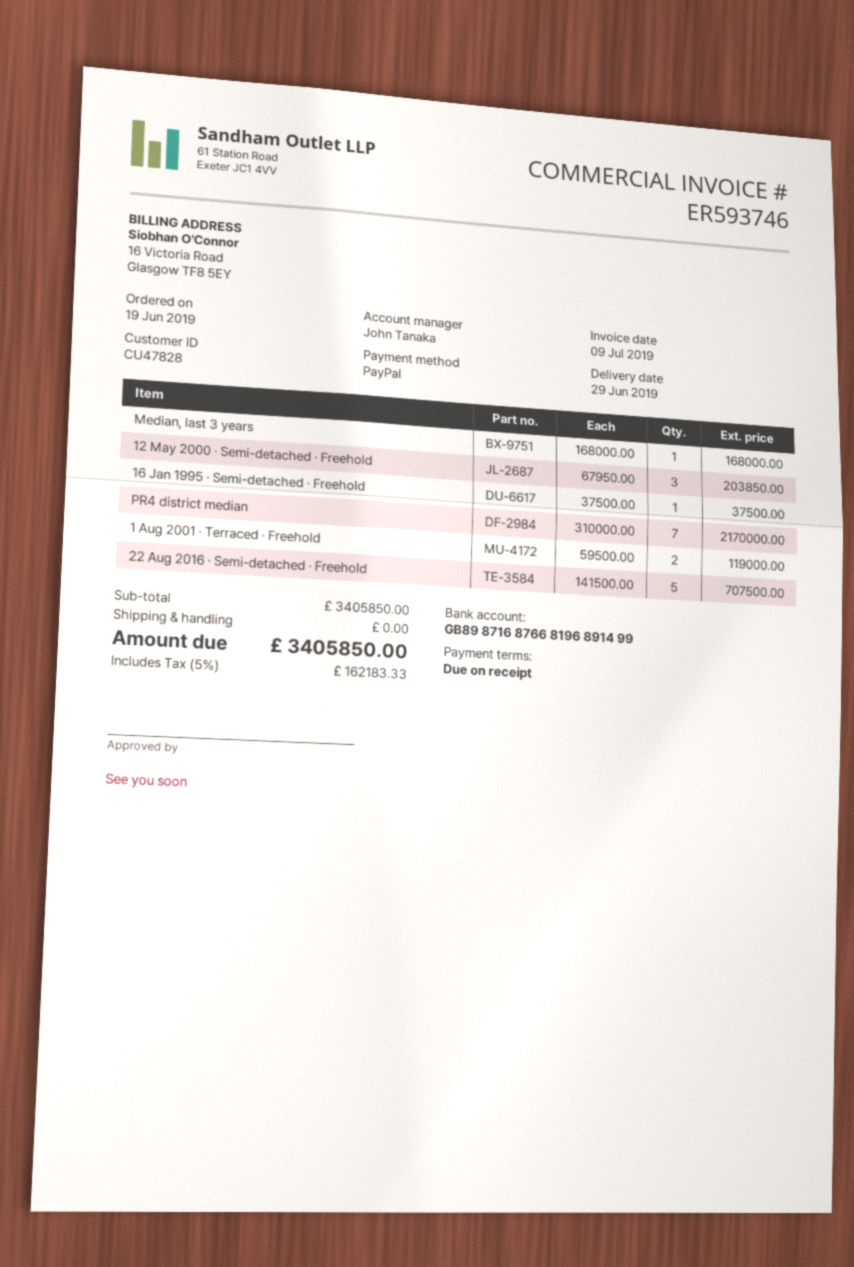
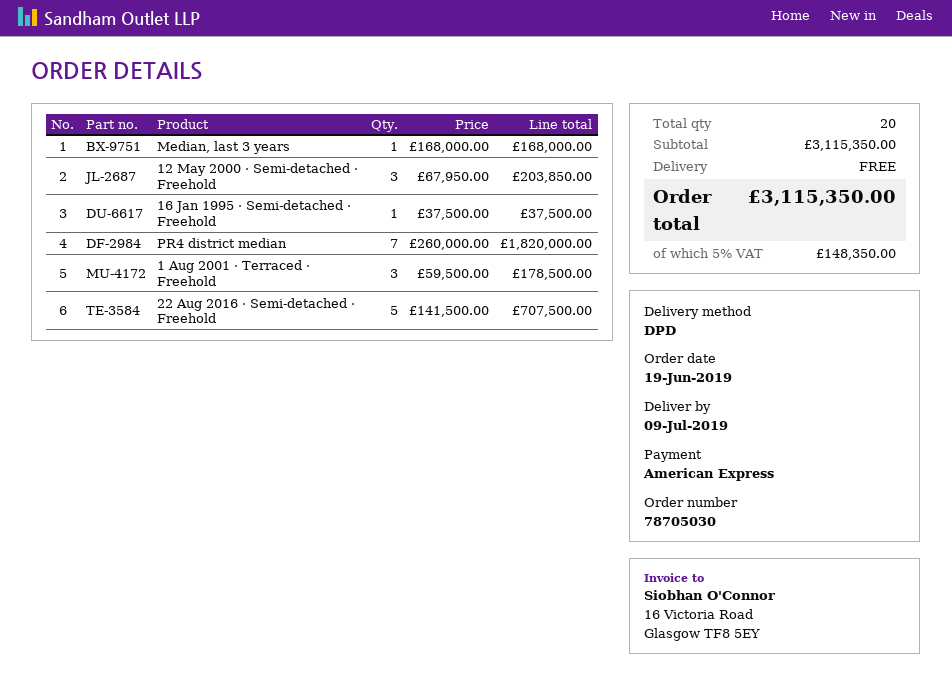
delivery date: 2019-06-29 -> 2019-07-09
payment method: PayPal -> American Express
PR4 district median: 7 x 310000.00 = 2170000.00 -> 7 x 260000.00 = 1820000.00
1 Aug 2001 · Terraced · Freehold: 2 x 59500.00 = 119000.00 -> 3 x 59500.00 = 178500.00
subtotal: 3405850.00 -> 3115350.00
tax: 5% = 162183.33 -> 5% = 148350.00
total: 3405850.00 -> 3115350.00

